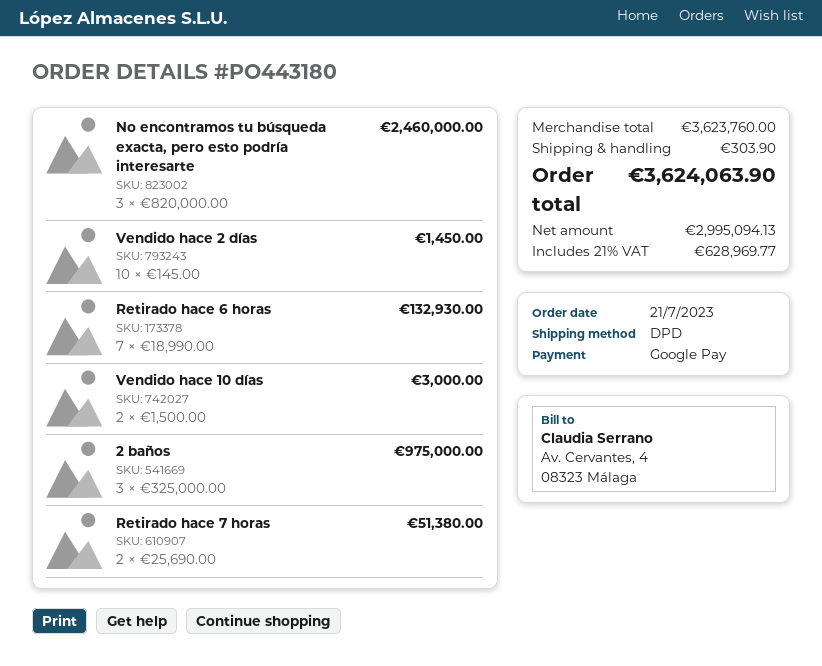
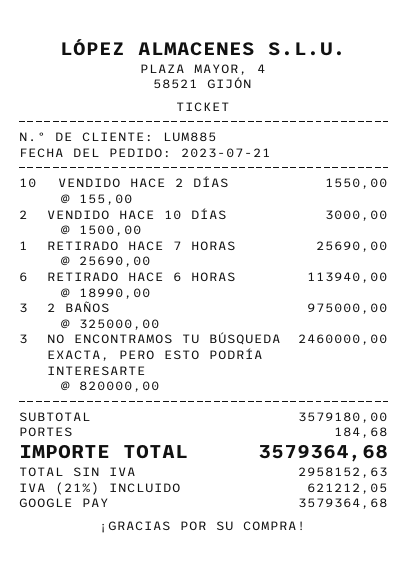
Vendido hace 2 días: 10 x 145.00 = 1450.00 -> 10 x 155.00 = 1550.00
Retirado hace 6 horas: 7 x 18990.00 = 132930.00 -> 6 x 18990.00 = 113940.00
Retirado hace 7 horas: 2 x 25690.00 = 51380.00 -> 1 x 25690.00 = 25690.00
subtotal: 3623760.00 -> 3579180.00
shipping: 303.90 -> 184.68
net: 2995094.13 -> 2958152.63
tax: 21% = 628969.77 -> 21% = 621212.05
total: 3624063.90 -> 3579364.68

